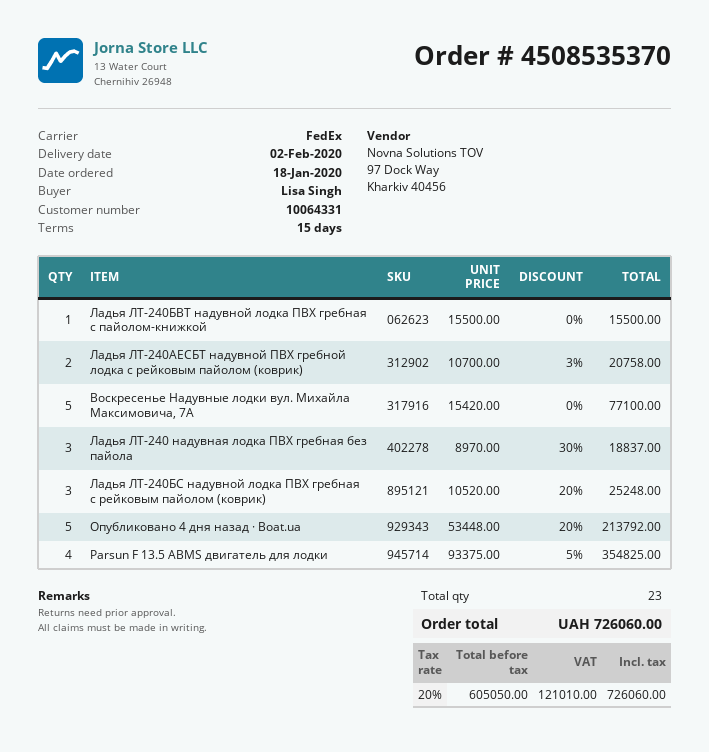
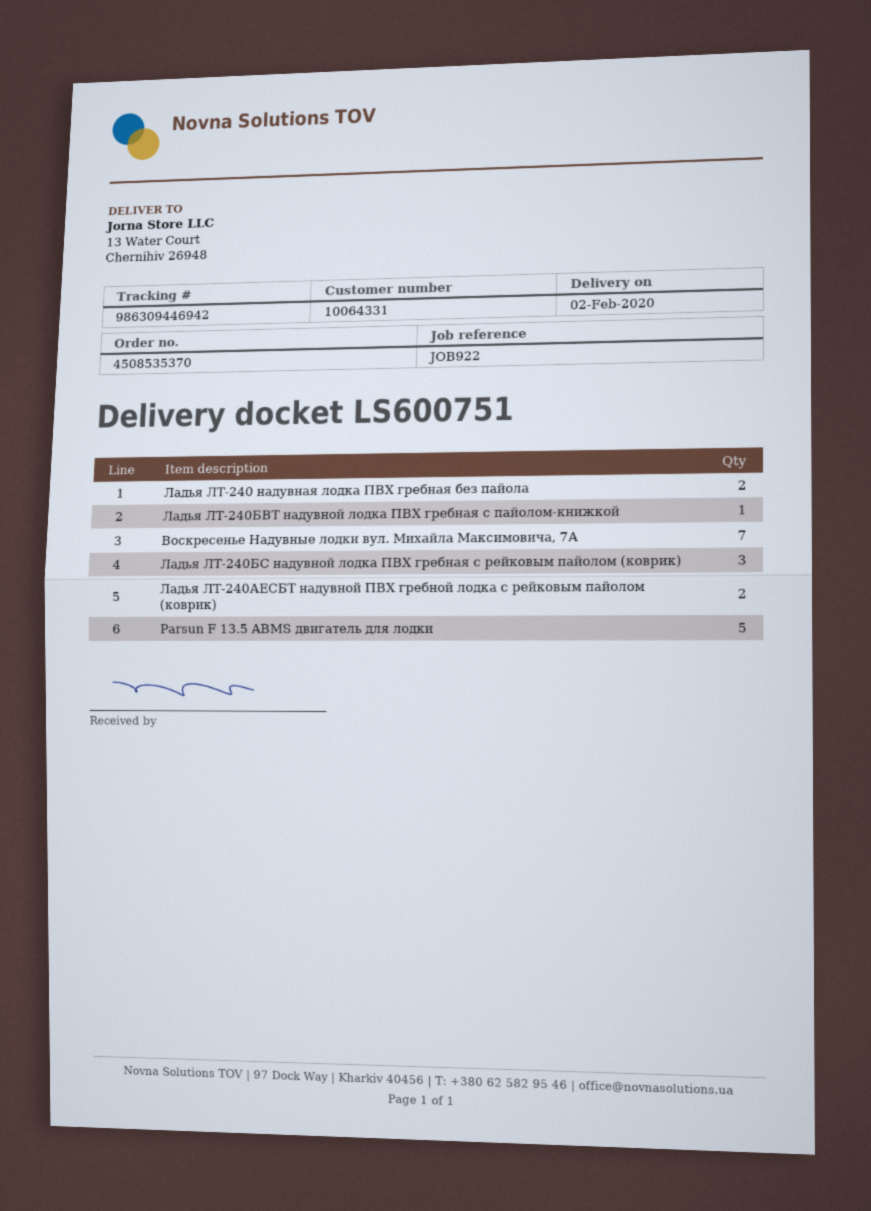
Воскресенье Надувные лодки вул. Михайла Максимовича, 7А: 5 -> 7
Ладья ЛТ-240 надувная лодка ПВХ гребная без пайола: 3 -> 2
Опубликовано 4 дня назад · Boat.ua: 5 -> none
Parsun F 13.5 ABMS двигатель для лодки: 4 -> 5

